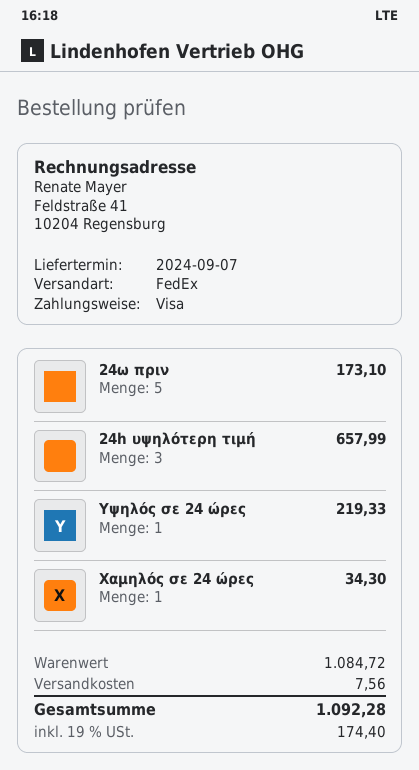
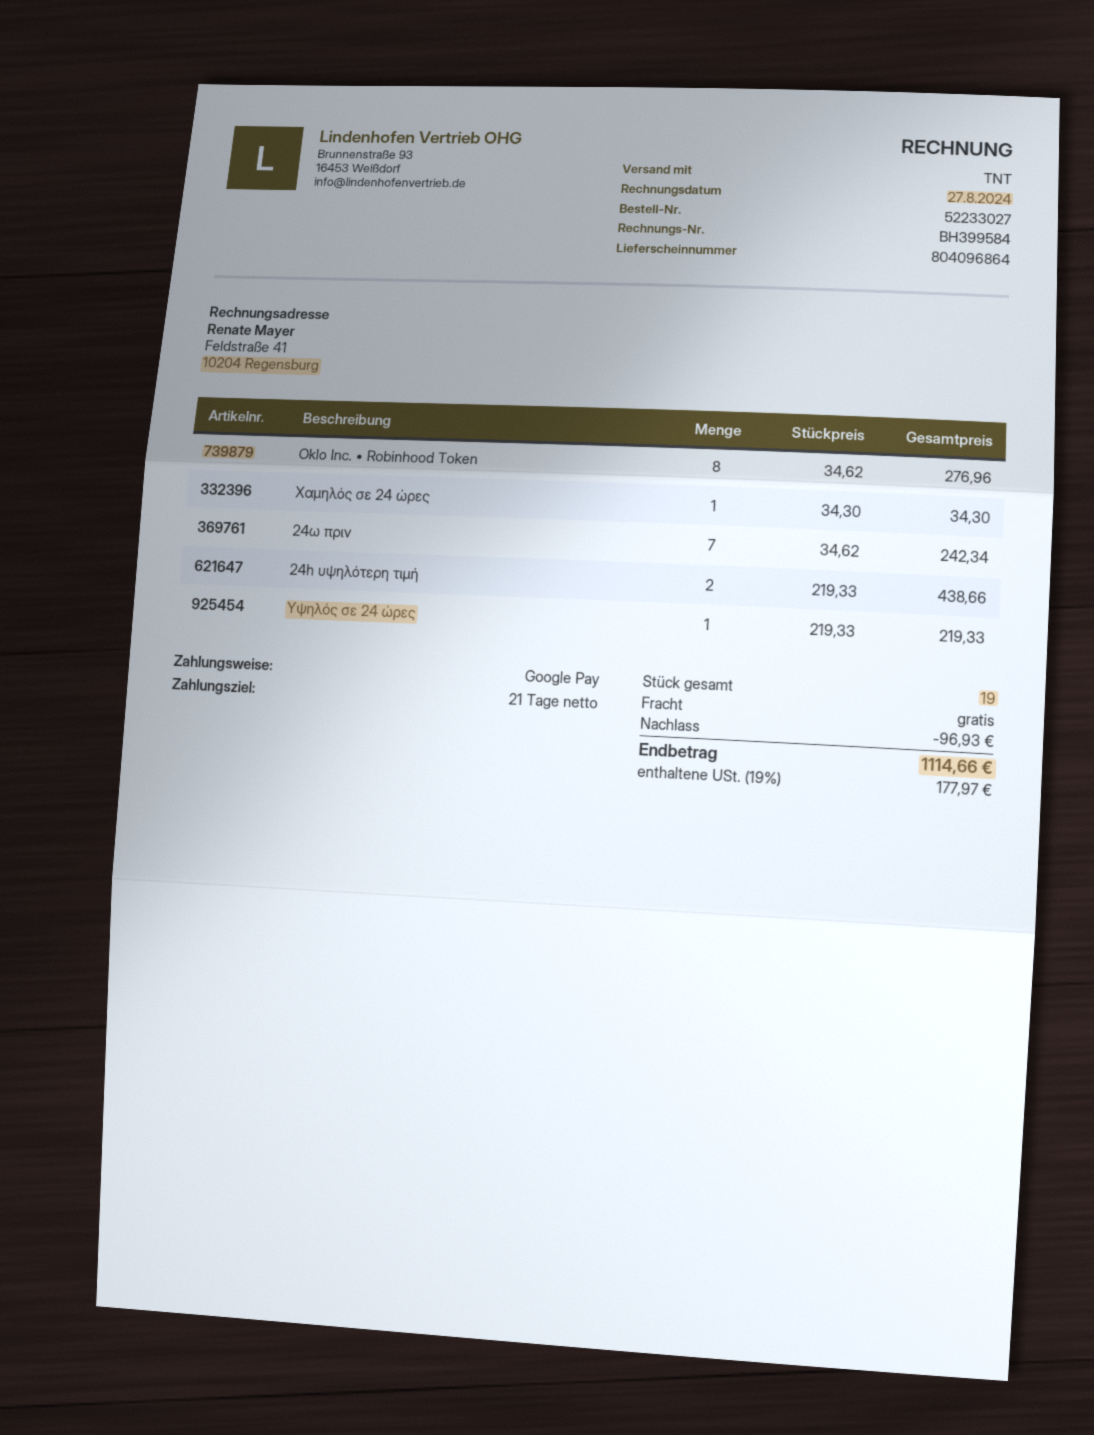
payment method: Visa -> Google Pay
shipping method: FedEx -> TNT
24ω πριν: 5 for 173.10 -> 7 for 242.34
24h υψηλότερη τιμή: 3 for 657.99 -> 2 for 438.66
Oklo Inc. • Robinhood Token: none -> 8 for 276.96
discount: none -> 96.93
shipping: 7.56 -> 0.00
tax: 19% = 174.40 -> 19% = 177.97
total: 1092.28 -> 1114.66

